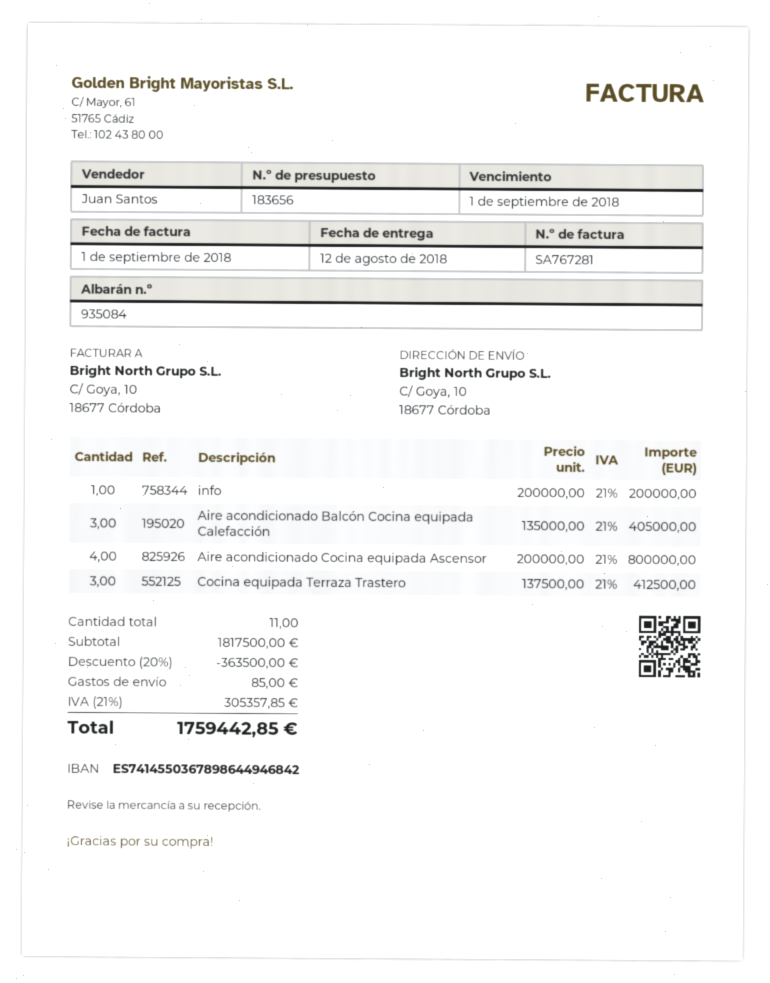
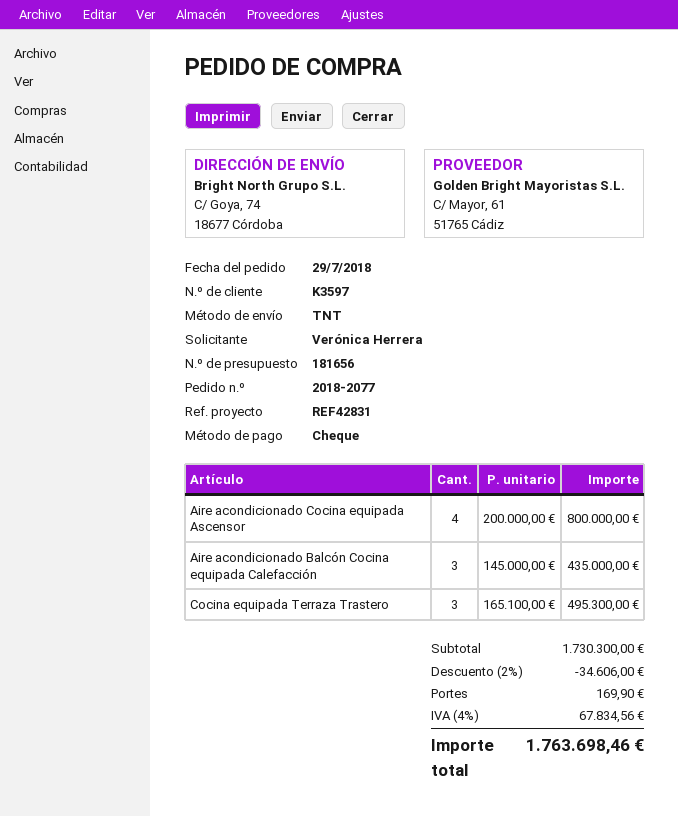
quote number: 183656 -> 181656
ship to: C/ Goya, 10, 18677 Córdoba -> C/ Goya, 74, 18677 Córdoba
info: 1 x 200000.00 = 200000.00 -> none
Aire acondicionado Balcón Cocina equipada Calefacción: 3 x 135000.00 = 405000.00 -> 3 x 145000.00 = 435000.00
Cocina equipada Terraza Trastero: 3 x 137500.00 = 412500.00 -> 3 x 165100.00 = 495300.00
subtotal: 1817500.00 -> 1730300.00
discount: 20% = 363500.00 -> 2% = 34606.00
shipping: 85.00 -> 169.90
tax: 21% = 305357.85 -> 4% = 67834.56
total: 1759442.85 -> 1763698.46

